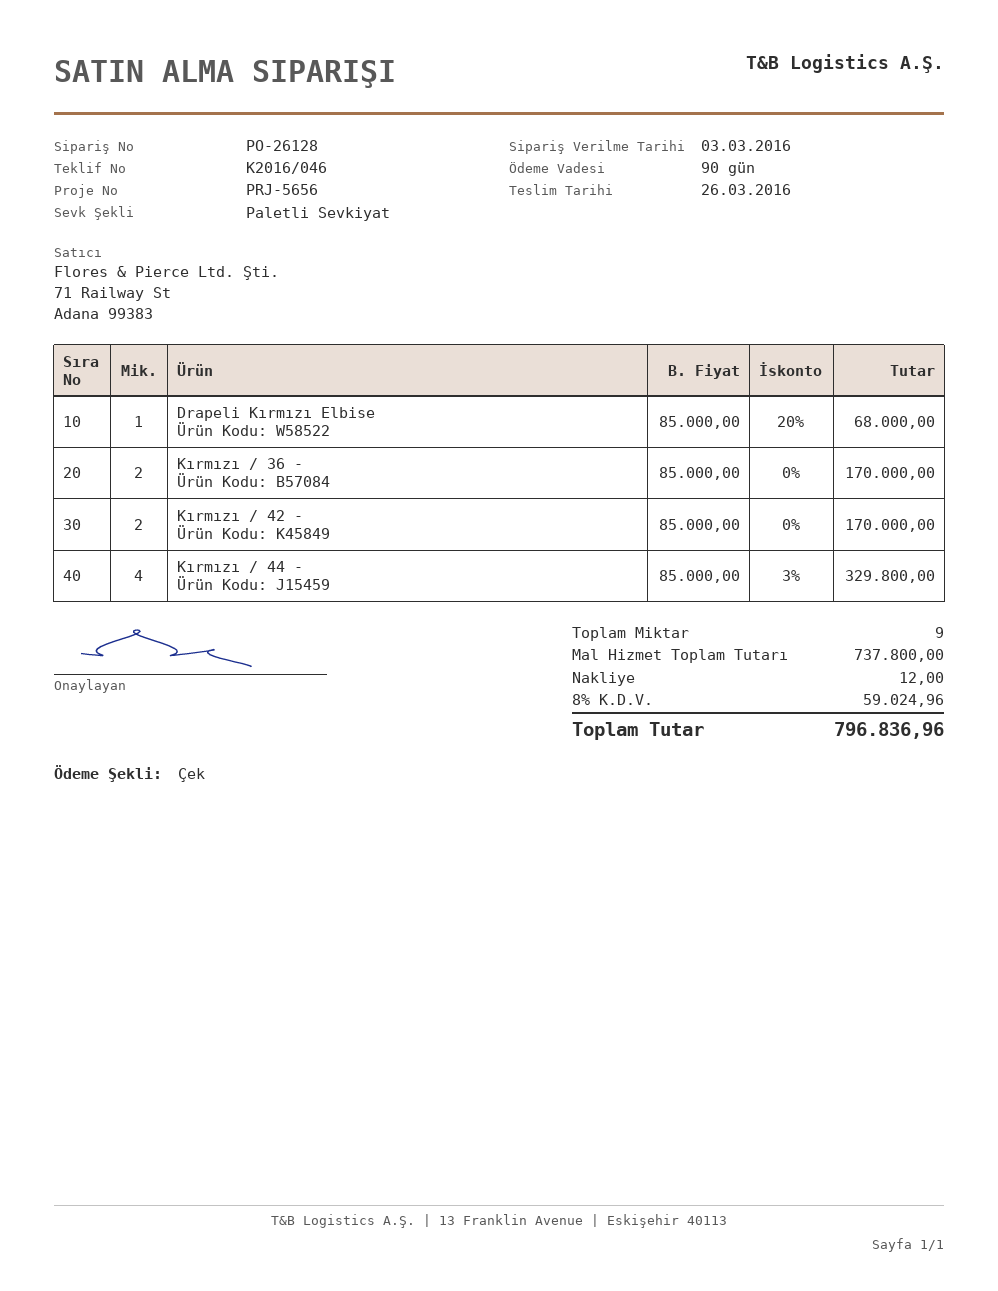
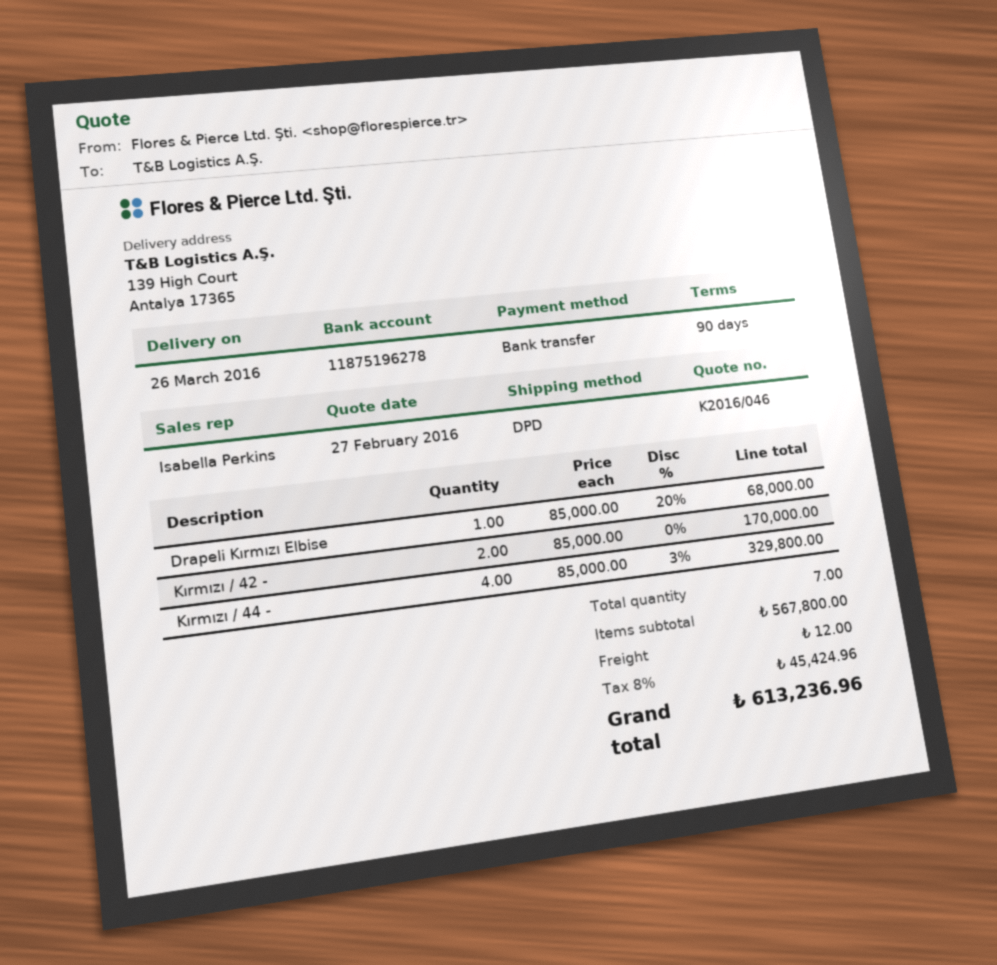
payment method: cheque -> bank transfer
shipping method: pallet freight -> DPD
Kırmızı / 36 -: 2 x 85000.00 = 170000.00 -> none
total quantity: 9 -> 7
subtotal: 737800.00 -> 567800.00
tax: 8% = 59024.96 -> 8% = 45424.96
total: 796836.96 -> 613236.96

